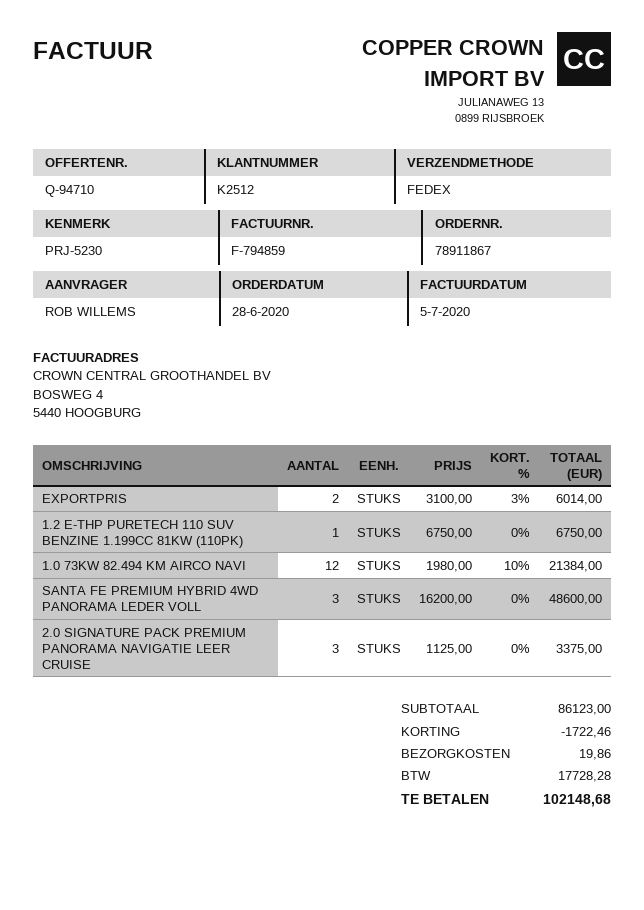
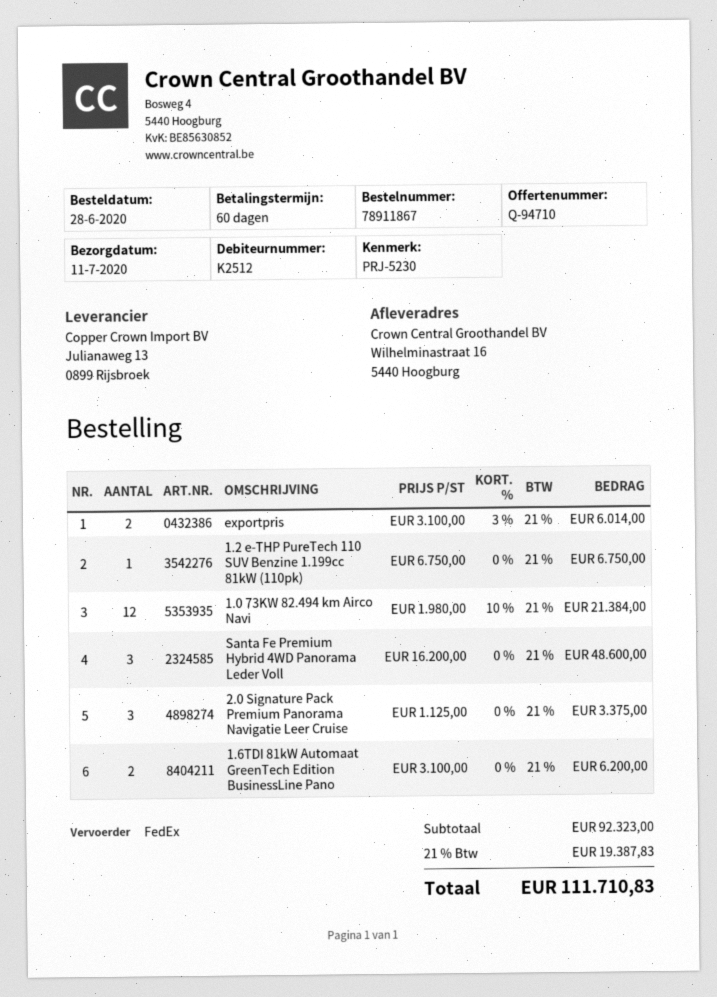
1.6TDI 81kW Automaat GreenTech Edition BusinessLine Pano: none -> 2 x 3100.00 = 6200.00
subtotal: 86123.00 -> 92323.00
discount: 1722.46 -> none
shipping: 19.86 -> none
tax: 17728.28 -> 19387.83
total: 102148.68 -> 111710.83

